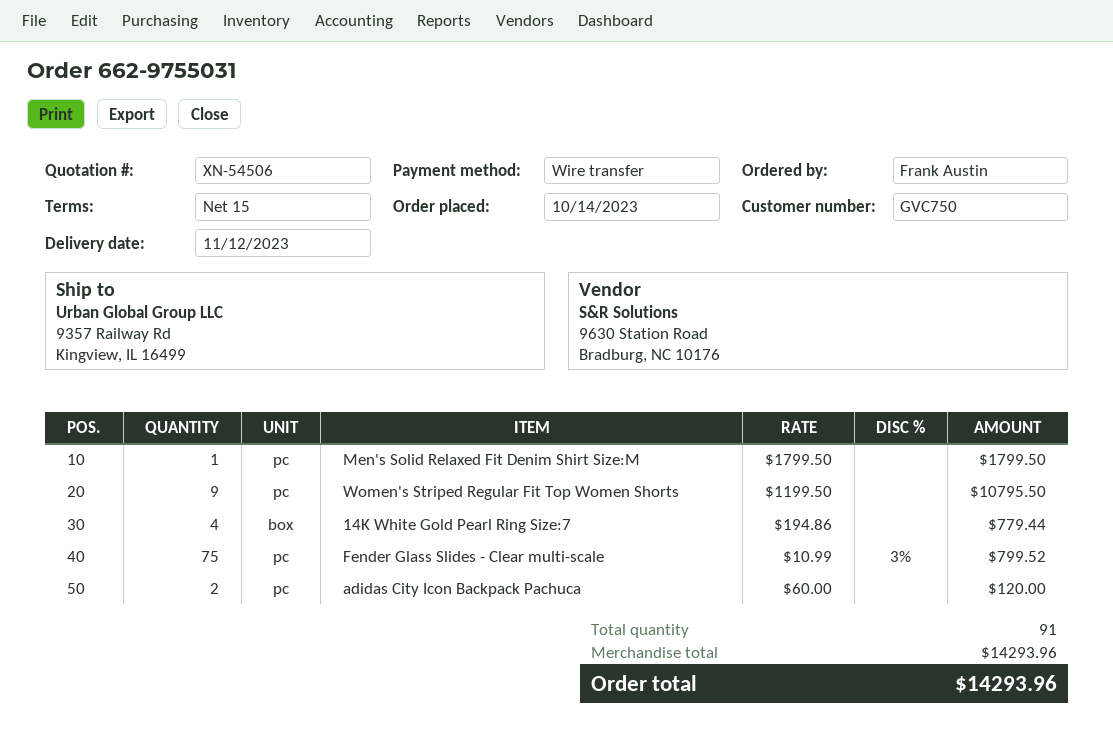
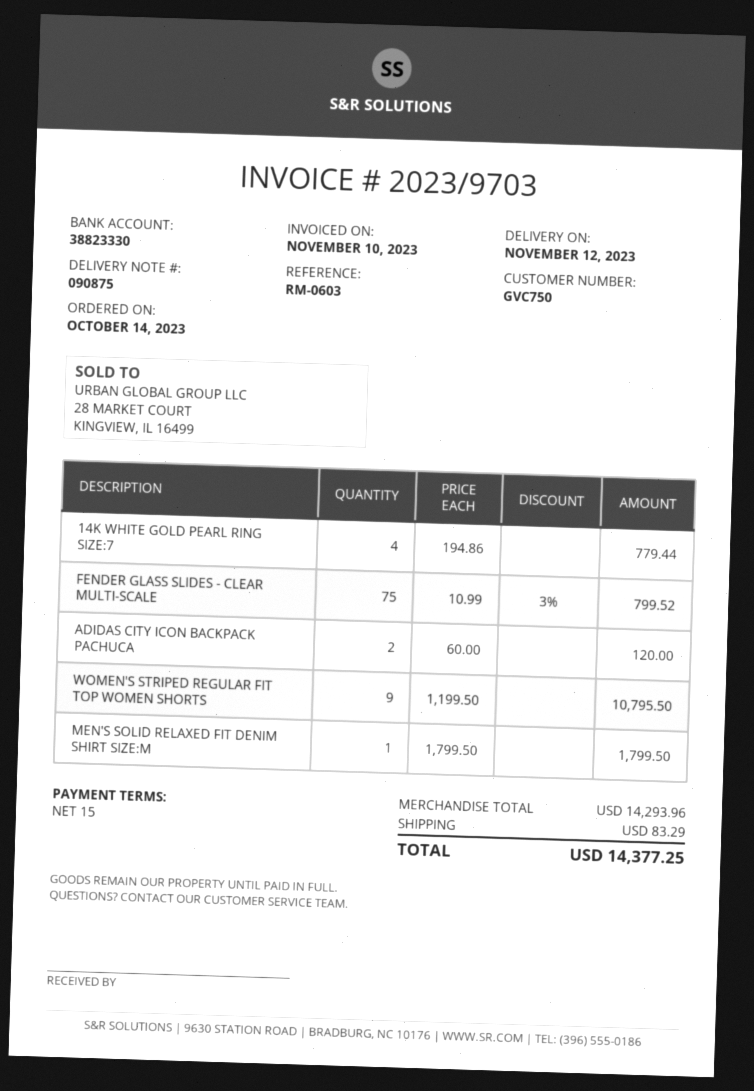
shipping: none -> 83.29
total: 14293.96 -> 14377.25

